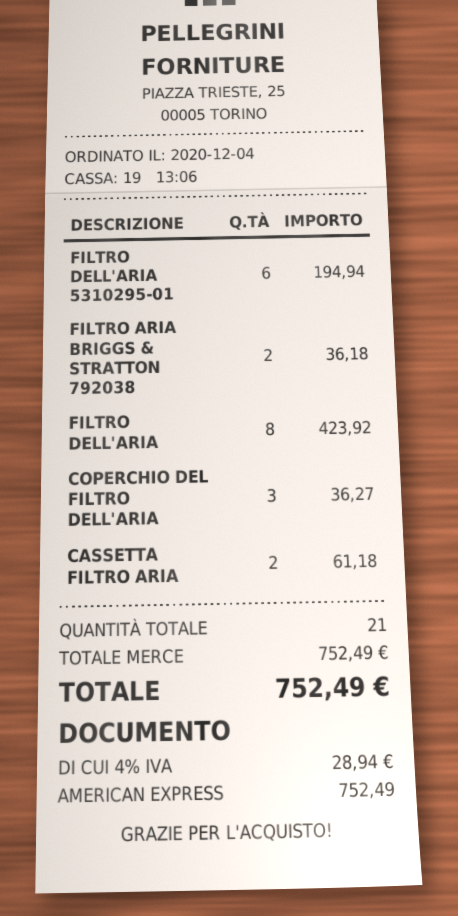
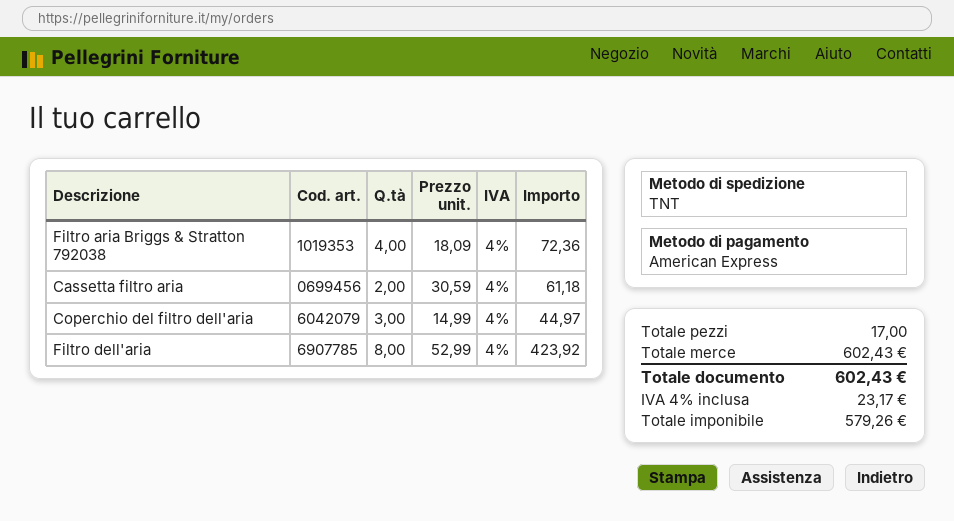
FILTRO DELL'ARIA 5310295-01: 6 for 194.94 -> none
FILTRO ARIA BRIGGS & STRATTON 792038: 2 for 36.18 -> 4 for 72.36
COPERCHIO DEL FILTRO DELL'ARIA: 3 for 36.27 -> 3 for 44.97
total quantity: 21 -> 17
subtotal: 752.49 -> 602.43
tax: 4% = 28.94 -> 4% = 23.17
total: 752.49 -> 602.43

